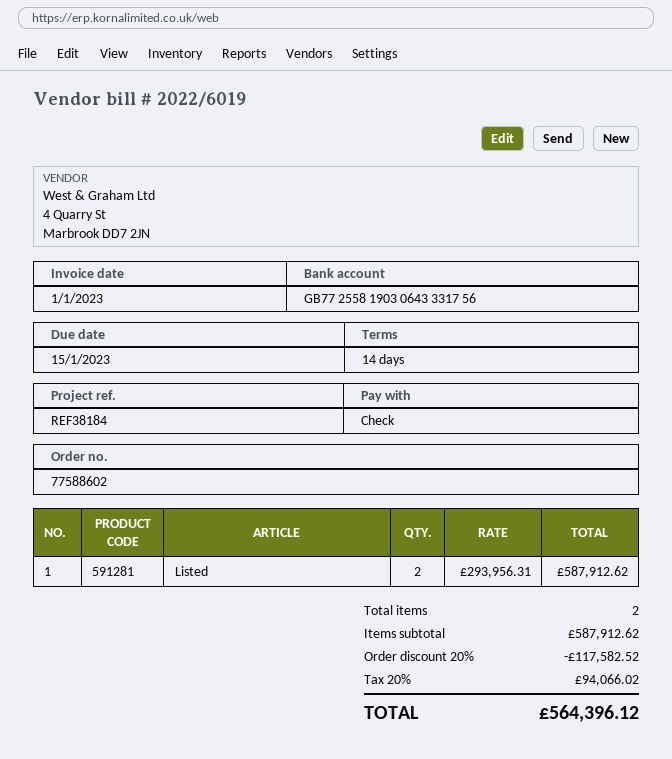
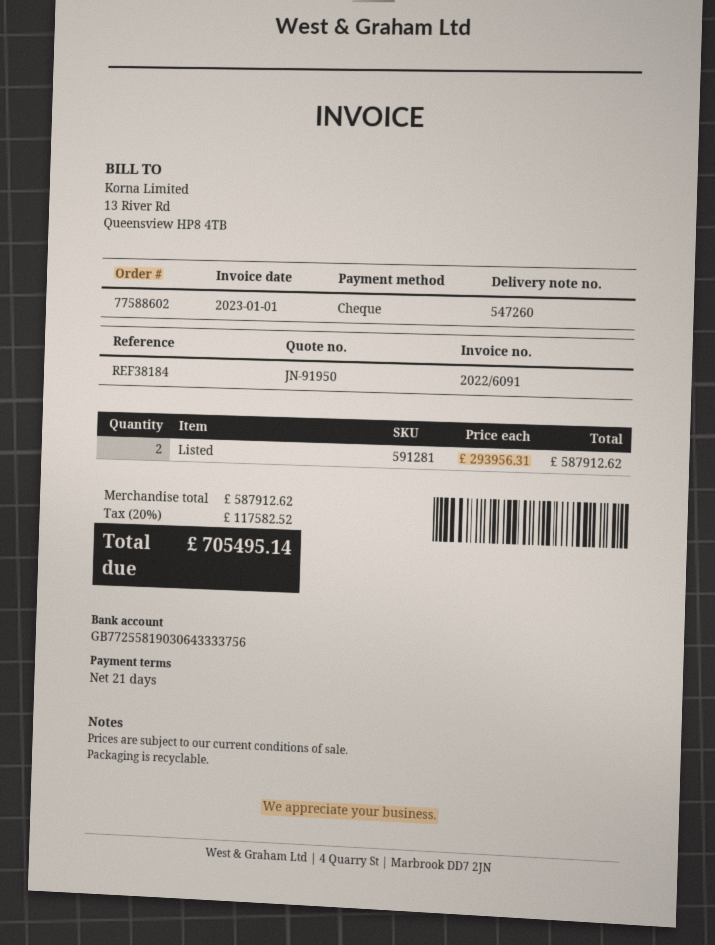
invoice number: 2022/6019 -> 2022/6091
payment terms: 14 days -> 21 days
bank account: GB77255819030643331756 -> GB77255819030643333756
discount: 20% = 117582.52 -> none
tax: 20% = 94066.02 -> 20% = 117582.52
total: 564396.12 -> 705495.14

